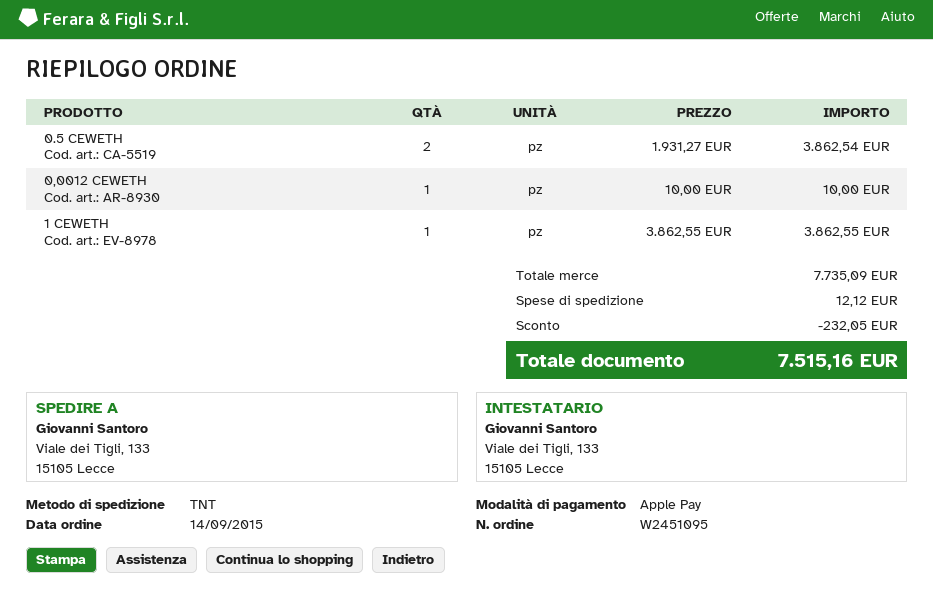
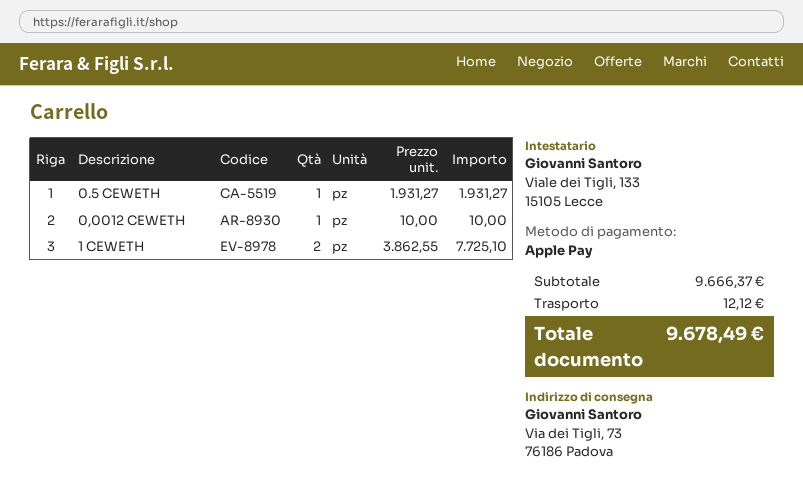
ship to: Viale dei Tigli, 133, 15105 Lecce -> Via dei Tigli, 73, 76186 Padova
0.5 CEWETH: 2 x 1931.27 = 3862.54 -> 1 x 1931.27 = 1931.27
1 CEWETH: 1 x 3862.55 = 3862.55 -> 2 x 3862.55 = 7725.10
subtotal: 7735.09 -> 9666.37
discount: 232.05 -> none
total: 7515.16 -> 9678.49

